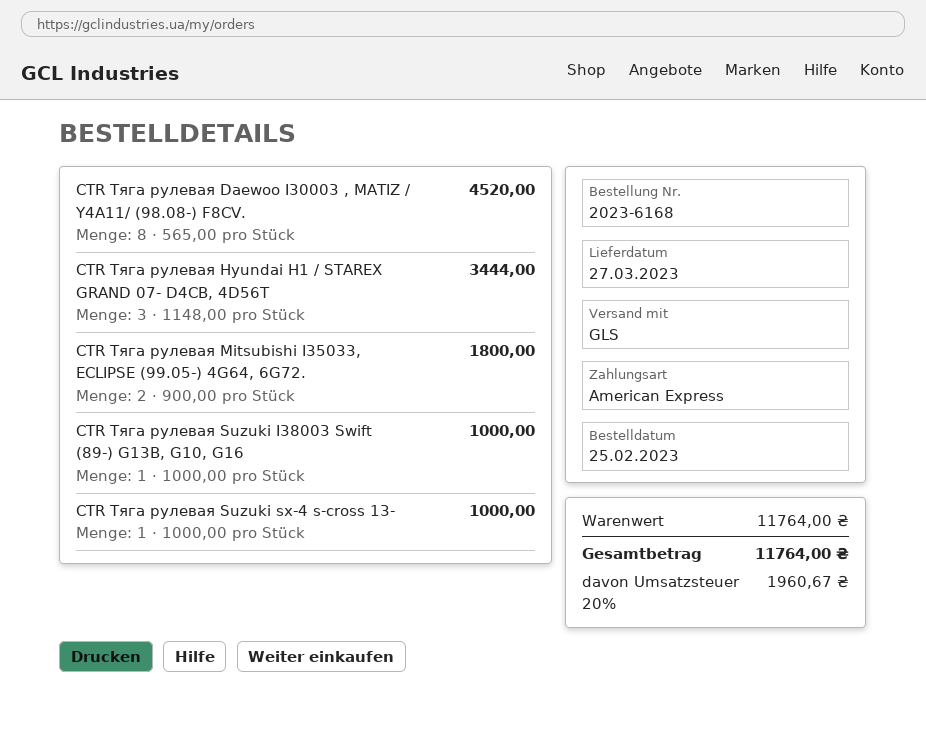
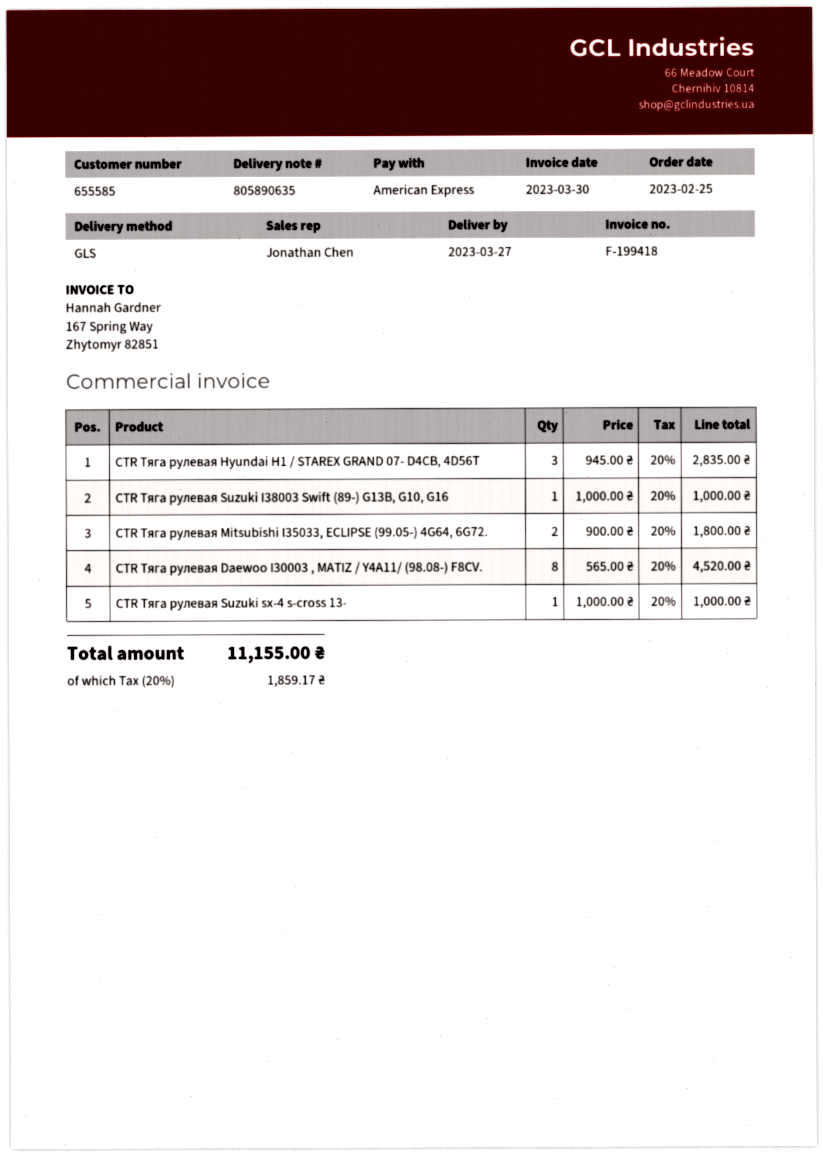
CTR Тяга рулевая Hyundai H1 / STAREX GRAND 07- D4CB, 4D56T: 3 x 1148.00 = 3444.00 -> 3 x 945.00 = 2835.00
tax: 20% = 1960.67 -> 20% = 1859.17
total: 11764.00 -> 11155.00

